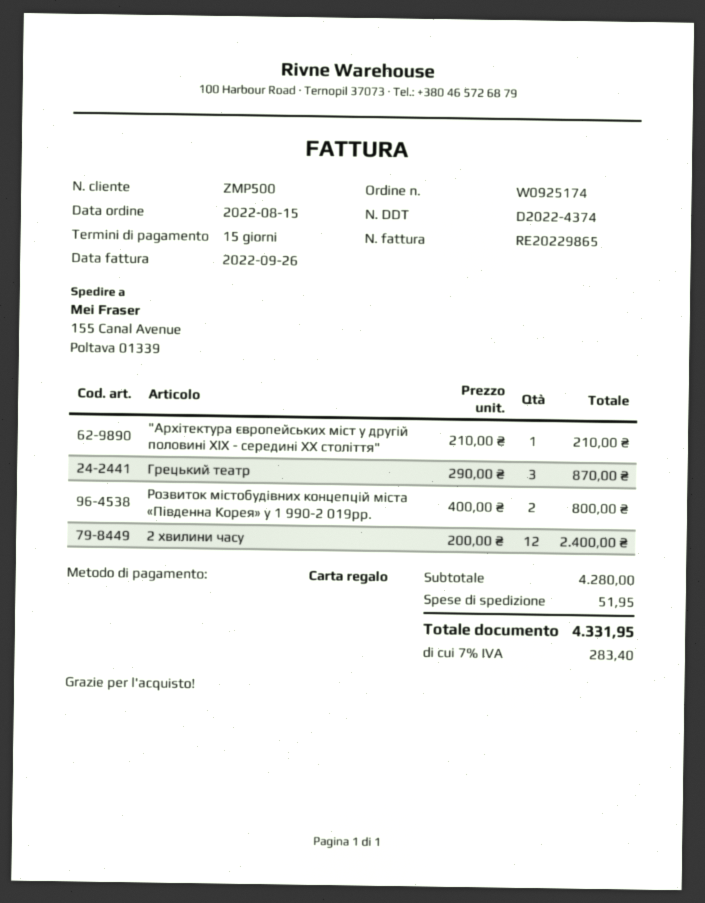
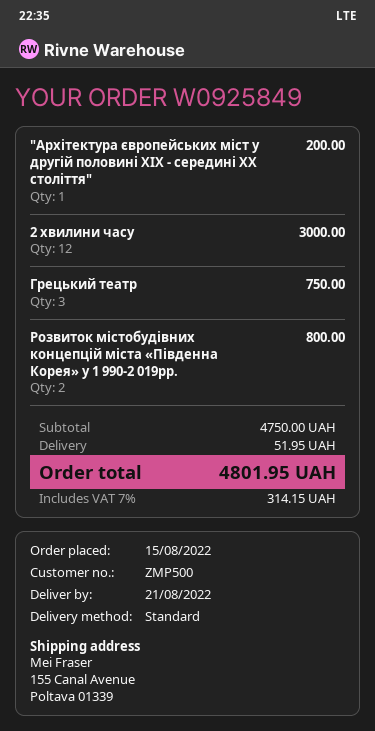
order number: W0925174 -> W0925849
"Архітектура європейських міст у другій половині XIX - середині XX століття": 1 for 210.00 -> 1 for 200.00
Грецький театр: 3 for 870.00 -> 3 for 750.00
2 хвилини часу: 12 for 2400.00 -> 12 for 3000.00
subtotal: 4280.00 -> 4750.00
tax: 7% = 283.40 -> 7% = 314.15
total: 4331.95 -> 4801.95

